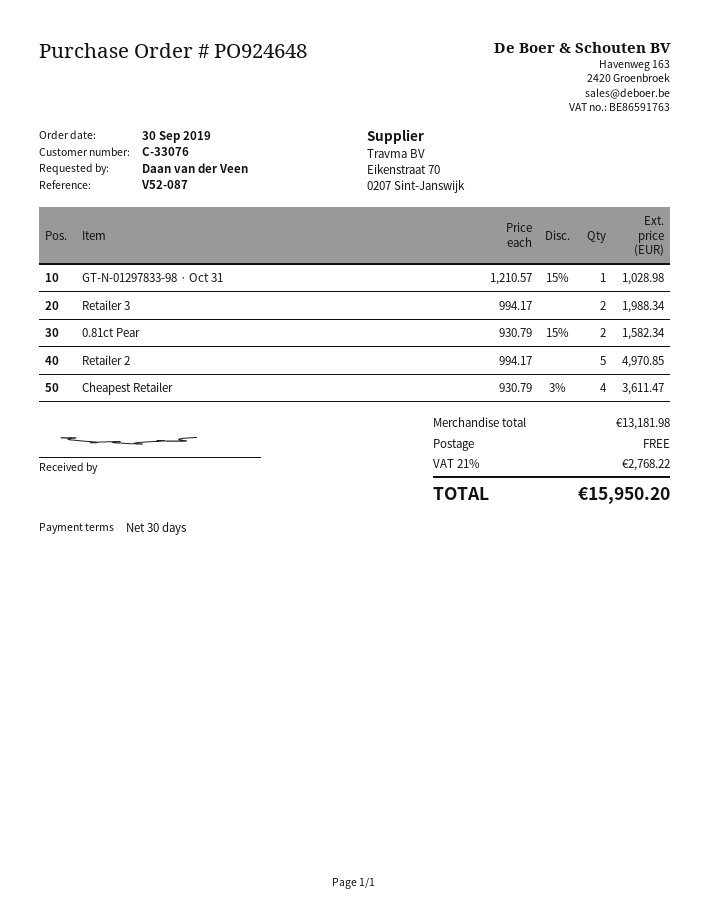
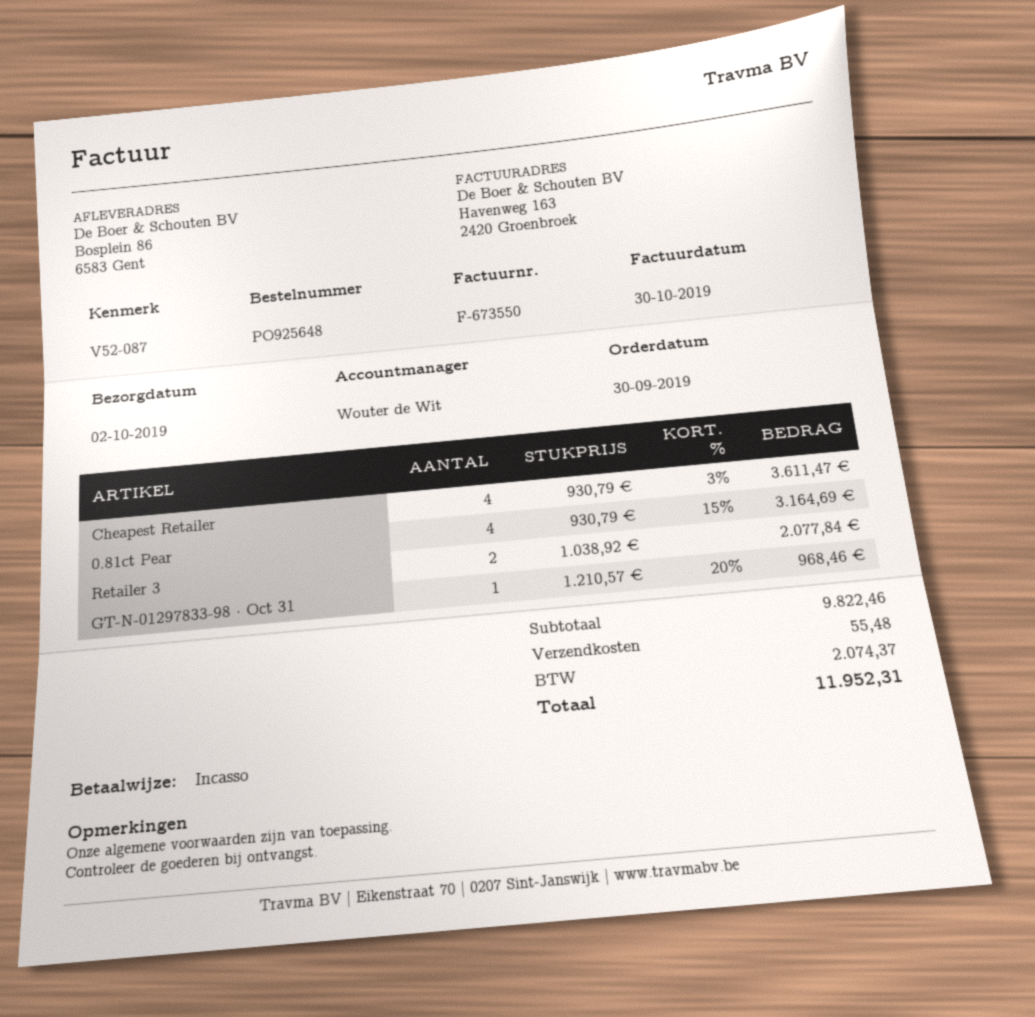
order number: PO924648 -> PO925648
GT-N-01297833-98 · Oct 31: 1 x 1210.57 - 15% = 1028.98 -> 1 x 1210.57 - 20% = 968.46
Retailer 3: 2 x 994.17 = 1988.34 -> 2 x 1038.92 = 2077.84
0.81ct Pear: 2 x 930.79 - 15% = 1582.34 -> 4 x 930.79 - 15% = 3164.69
Retailer 2: 5 x 994.17 = 4970.85 -> none
subtotal: 13181.98 -> 9822.46
shipping: 0.00 -> 55.48
tax: 2768.22 -> 2074.37
total: 15950.20 -> 11952.31

